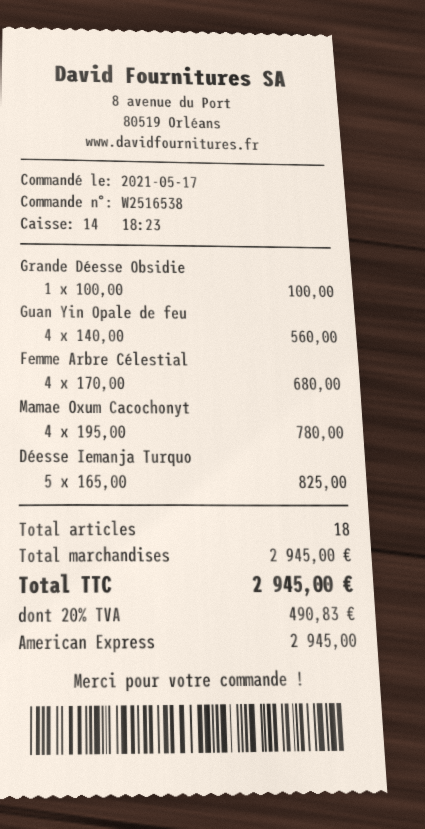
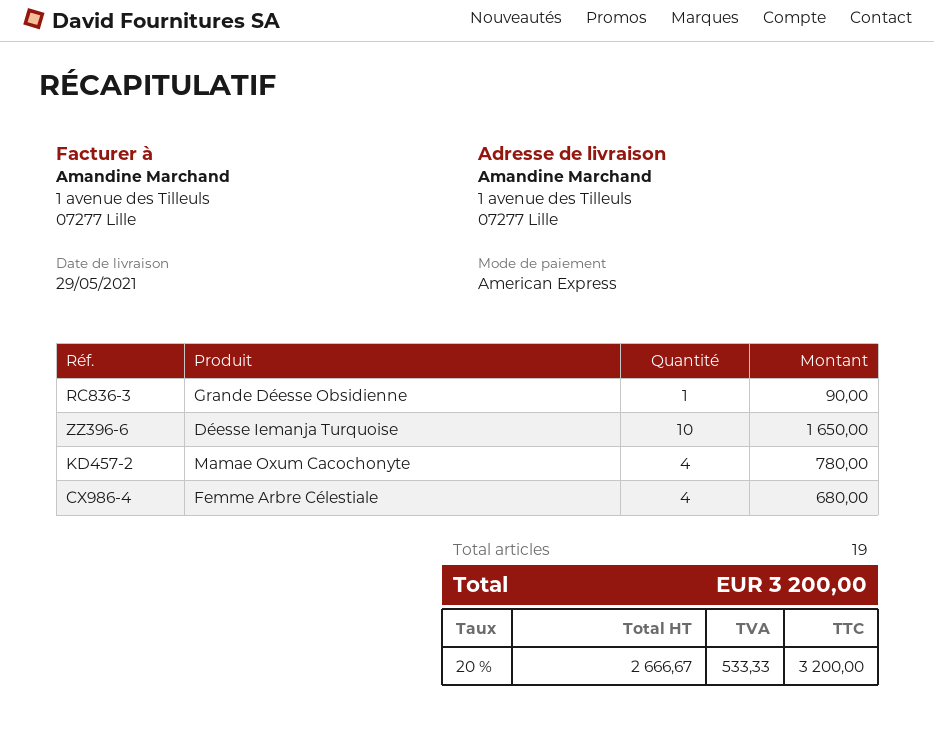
Grande Déesse Obsidie: 1 for 100.00 -> 1 for 90.00
Guan Yin Opale de feu: 4 for 560.00 -> none
Déesse Iemanja Turquo: 5 for 825.00 -> 10 for 1650.00
total quantity: 18 -> 19
tax: 20% = 490.83 -> 20% = 533.33
total: 2945.00 -> 3200.00

